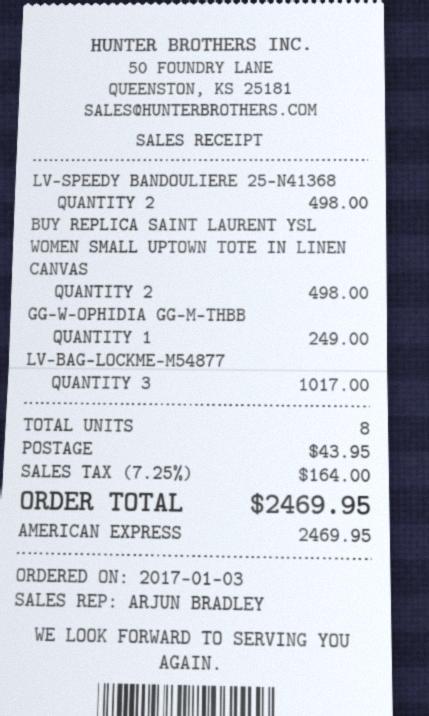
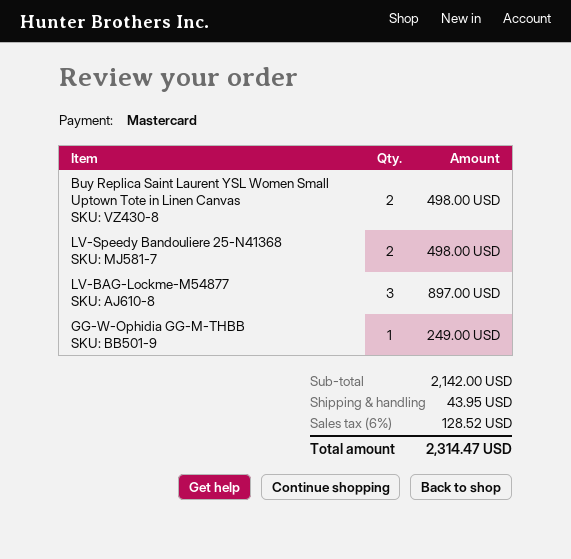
payment method: American Express -> Mastercard
LV-BAG-LOCKME-M54877: 3 for 1017.00 -> 3 for 897.00
tax: 7.25% = 164.00 -> 6% = 128.52
total: 2469.95 -> 2314.47

